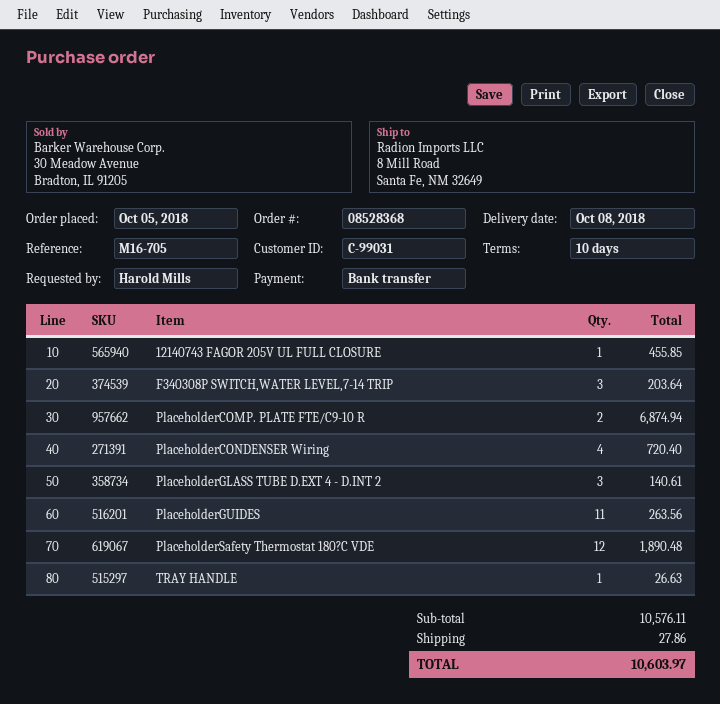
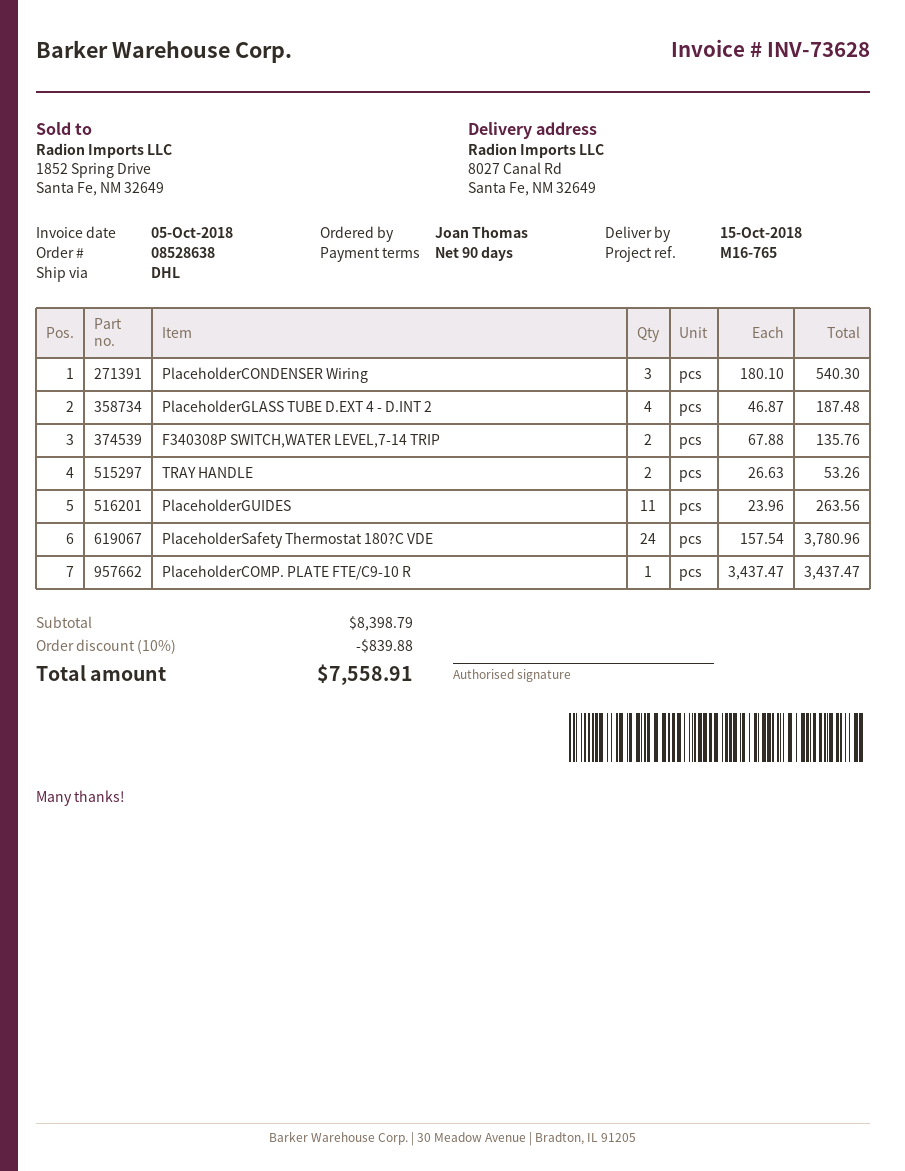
order number: 08528368 -> 08528638
delivery date: 2018-10-08 -> 2018-10-15
payment terms: 10 days -> 90 days
reference: M16-705 -> M16-765
ordered by: Harold Mills -> Joan Thomas
ship to: 8 Mill Road, Santa Fe, NM 32649 -> 8027 Canal Rd, Santa Fe, NM 32649
12140743 FAGOR 205V UL FULL CLOSURE: 1 for 455.85 -> none
F340308P SWITCH,WATER LEVEL,7-14 TRIP: 3 for 203.64 -> 2 for 135.76
PlaceholderCOMP. PLATE FTE/C9-10 R: 2 for 6874.94 -> 1 for 3437.47
PlaceholderCONDENSER Wiring: 4 for 720.40 -> 3 for 540.30
PlaceholderGLASS TUBE D.EXT 4 - D.INT 2: 3 for 140.61 -> 4 for 187.48
PlaceholderSafety Thermostat 180?C VDE: 12 for 1890.48 -> 24 for 3780.96
TRAY HANDLE: 1 for 26.63 -> 2 for 53.26
subtotal: 10576.11 -> 8398.79
discount: none -> 10% = 839.88
shipping: 27.86 -> none
total: 10603.97 -> 7558.91

